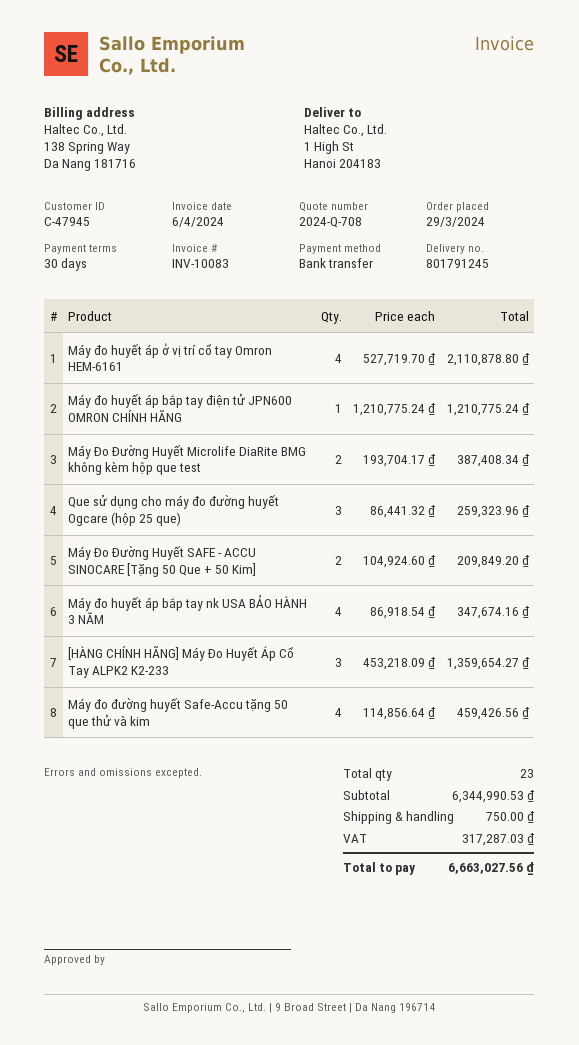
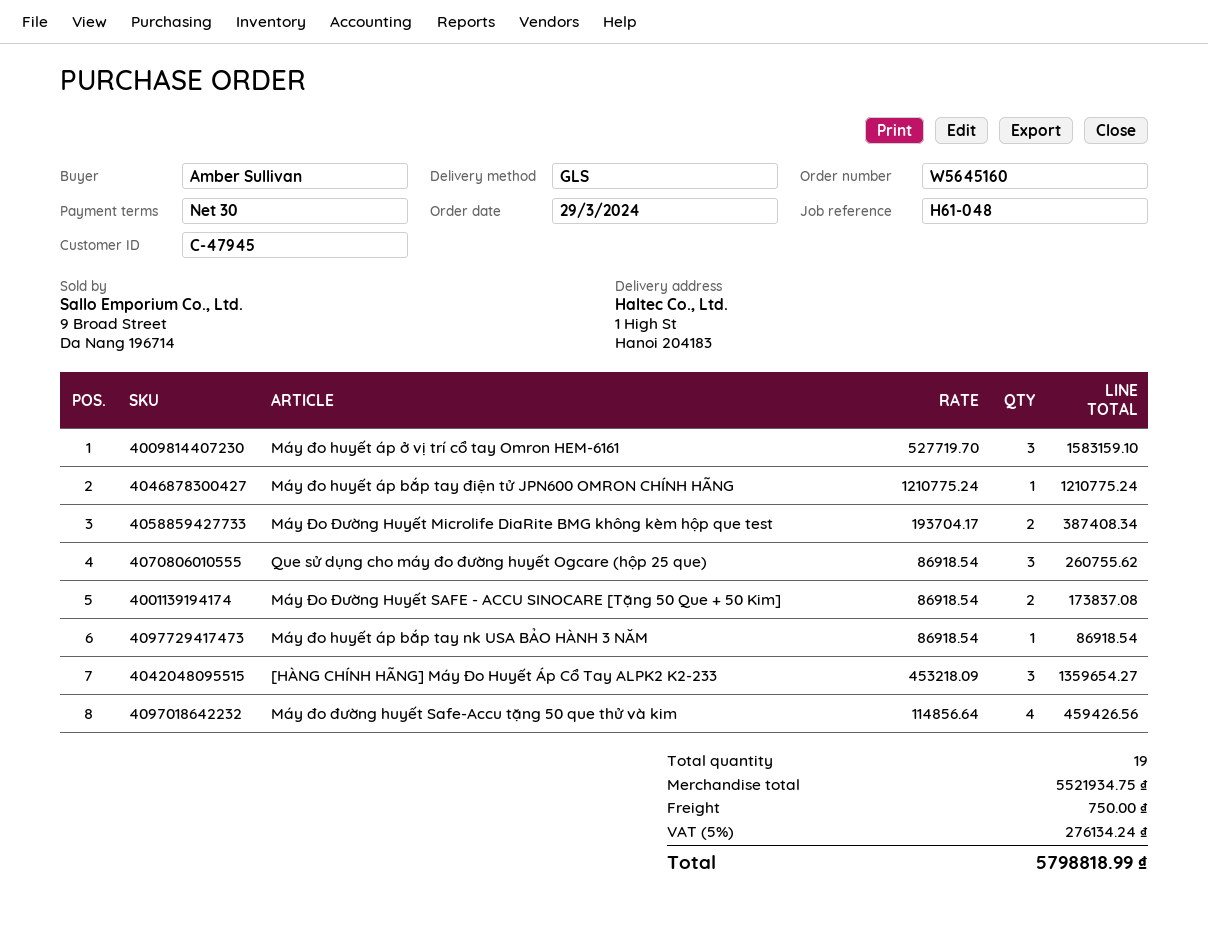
Máy đo huyết áp ở vị trí cổ tay Omron HEM-6161: 4 x 527719.70 = 2110878.80 -> 3 x 527719.70 = 1583159.10
Que sử dụng cho máy đo đường huyết Ogcare (hộp 25 que): 3 x 86441.32 = 259323.96 -> 3 x 86918.54 = 260755.62
Máy Đo Đường Huyết SAFE - ACCU SINOCARE [Tặng 50 Que + 50 Kim]: 2 x 104924.60 = 209849.20 -> 2 x 86918.54 = 173837.08
Máy đo huyết áp bắp tay nk USA BẢO HÀNH 3 NĂM: 4 x 86918.54 = 347674.16 -> 1 x 86918.54 = 86918.54
total quantity: 23 -> 19
subtotal: 6344990.53 -> 5521934.75
tax: 317287.03 -> 276134.24
total: 6663027.56 -> 5798818.99

